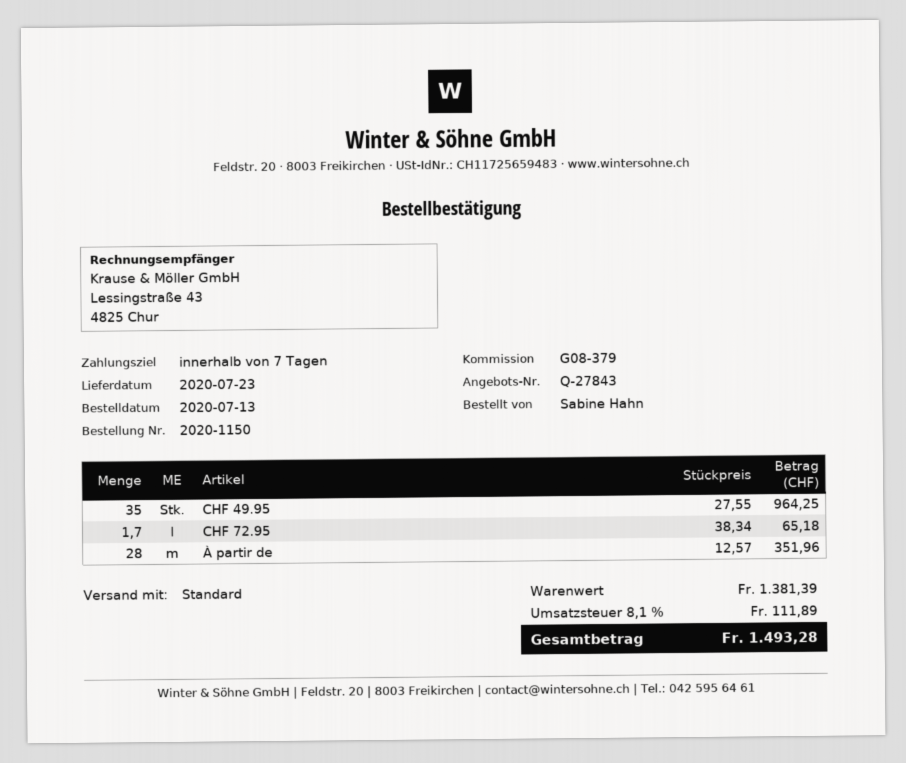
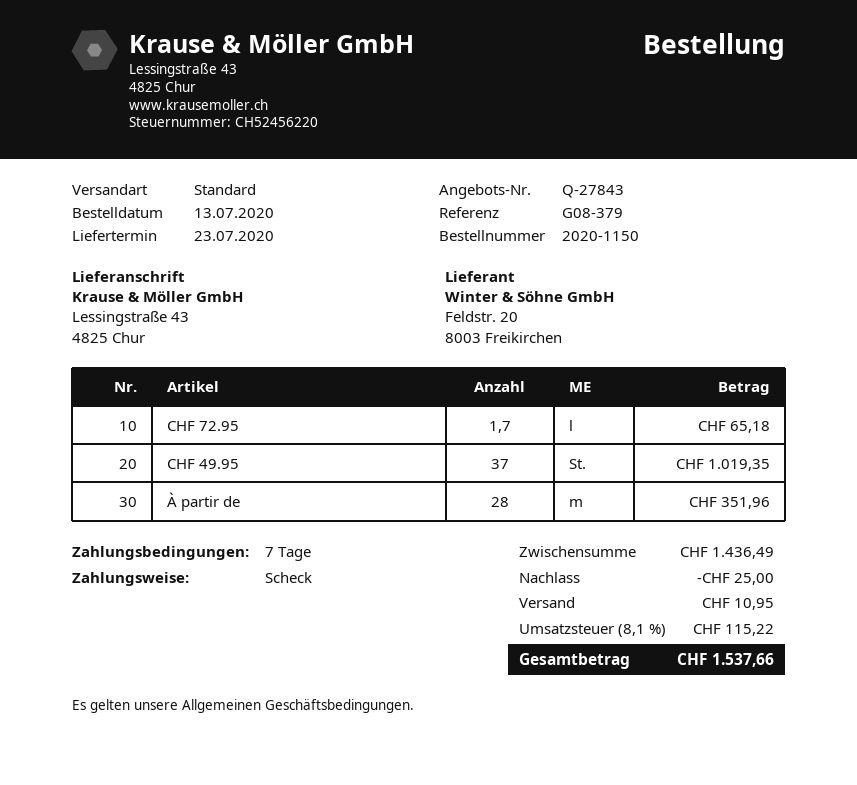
CHF 49.95: 35 for 964.25 -> 37 for 1019.35
subtotal: 1381.39 -> 1436.49
discount: none -> 25.00
shipping: none -> 10.95
tax: 8.1% = 111.89 -> 8.1% = 115.22
total: 1493.28 -> 1537.66

